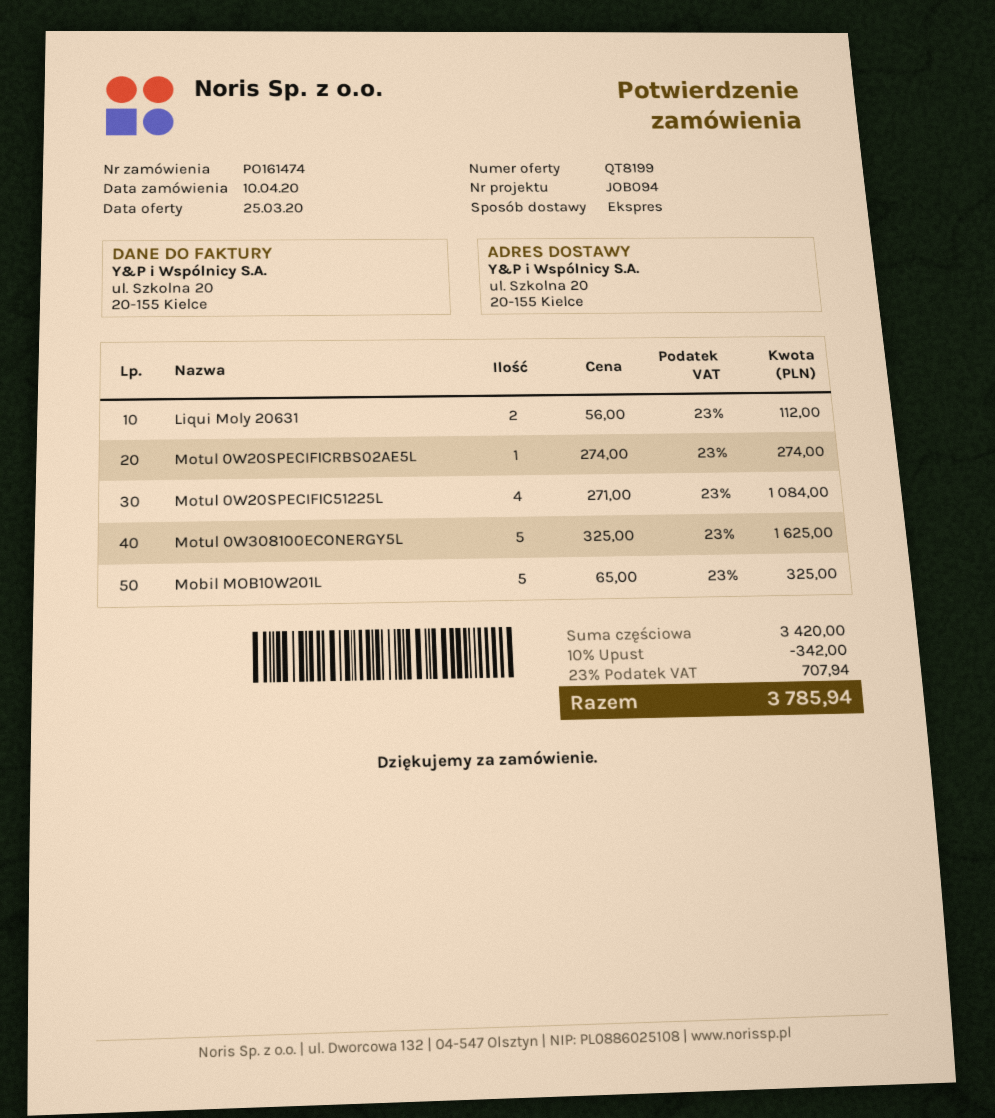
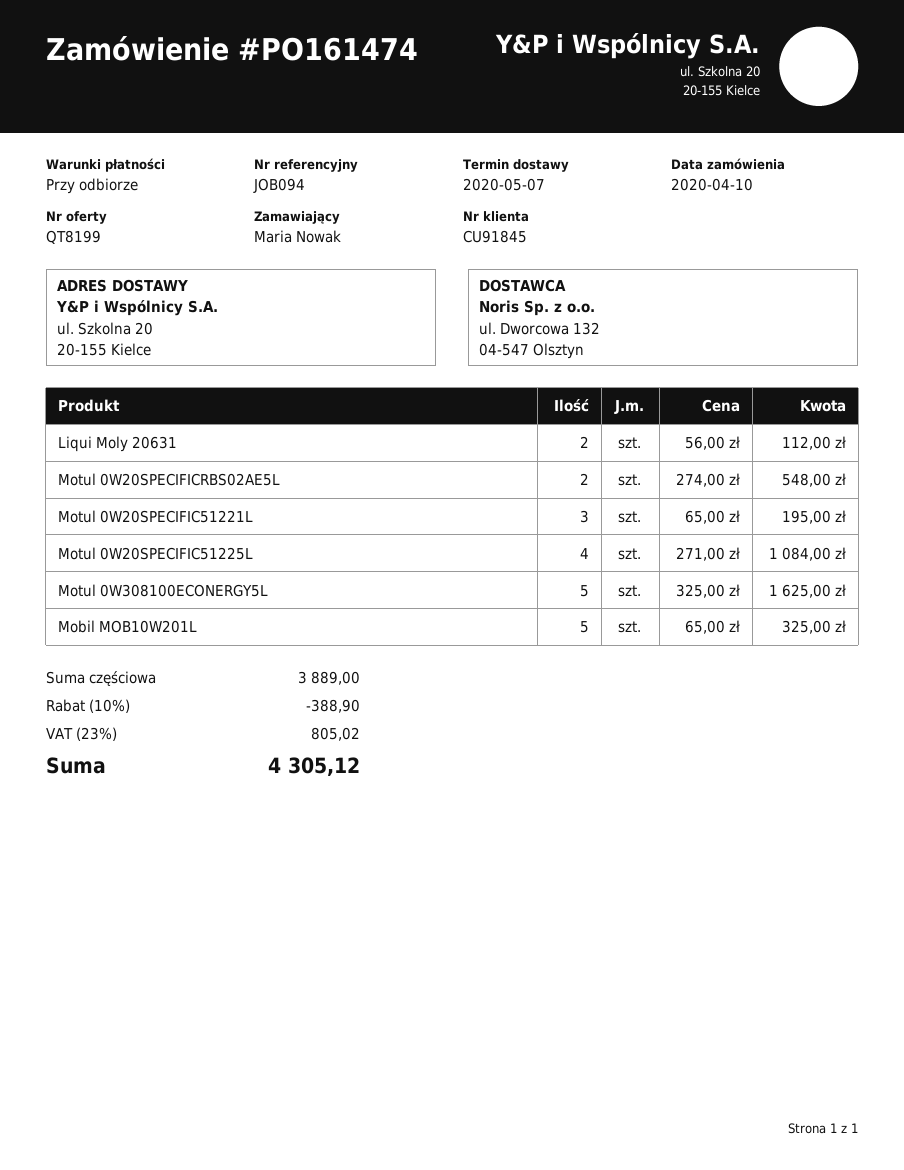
Motul 0W20SPECIFICRBS02AE5L: 1 x 274.00 = 274.00 -> 2 x 274.00 = 548.00
Motul 0W20SPECIFIC51221L: none -> 3 x 65.00 = 195.00
subtotal: 3420.00 -> 3889.00
discount: 10% = 342.00 -> 10% = 388.90
tax: 23% = 707.94 -> 23% = 805.02
total: 3785.94 -> 4305.12

